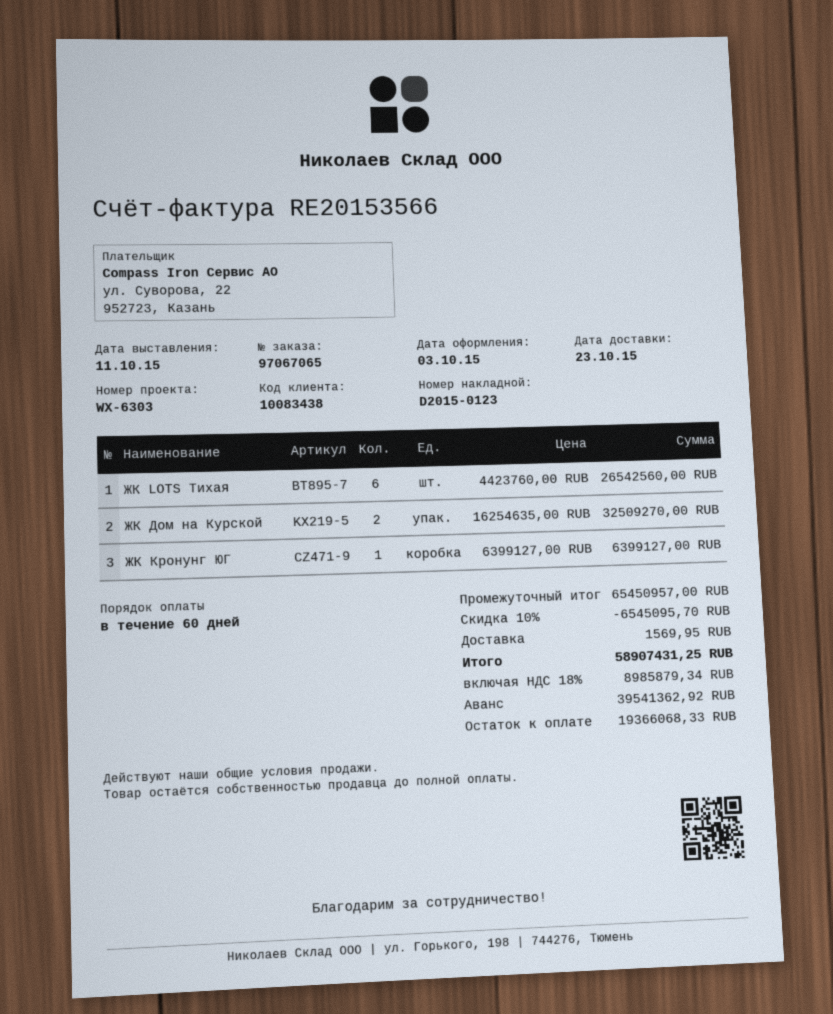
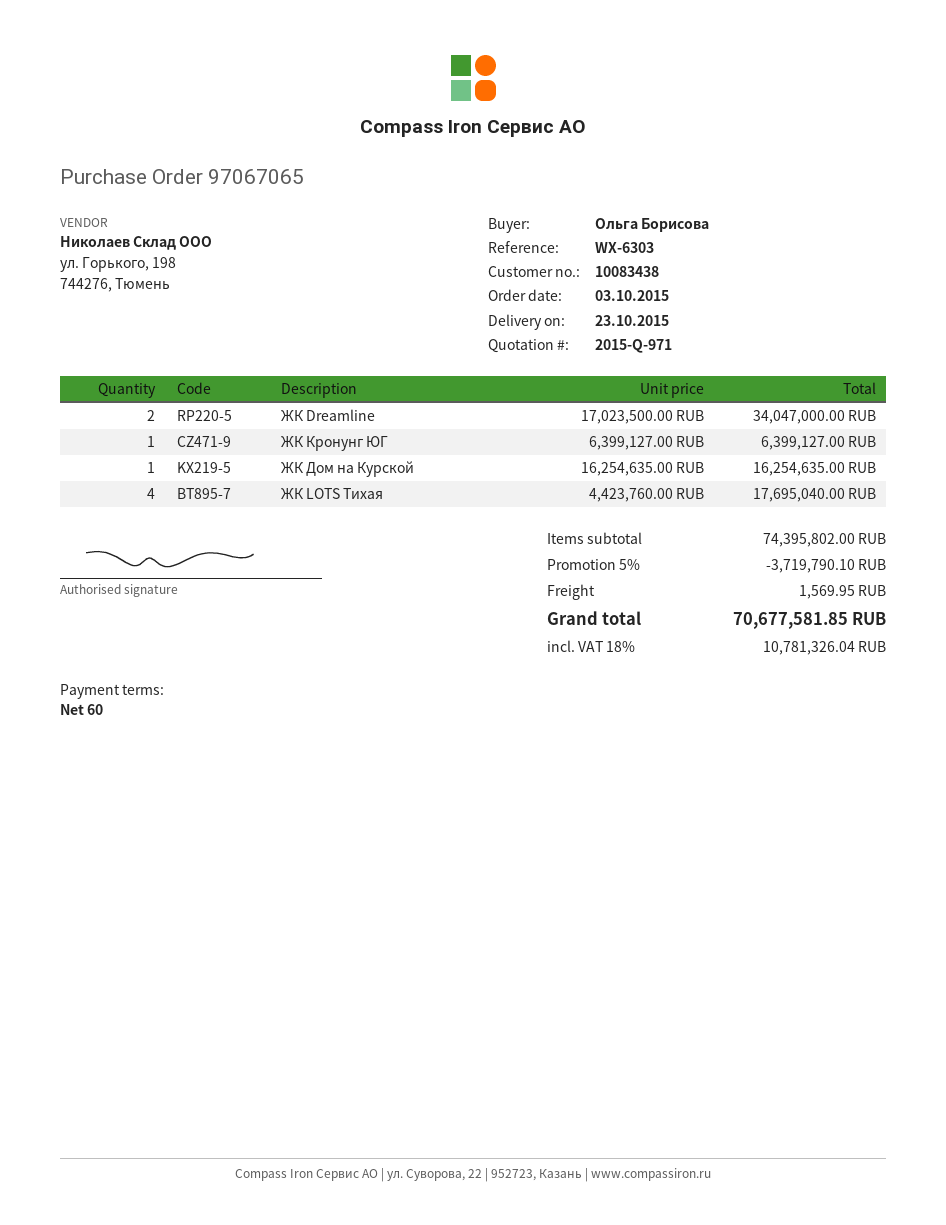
ЖК LOTS Тихая: 6 x 4423760.00 = 26542560.00 -> 4 x 4423760.00 = 17695040.00
ЖК Дом на Курской: 2 x 16254635.00 = 32509270.00 -> 1 x 16254635.00 = 16254635.00
ЖК Dreamline: none -> 2 x 17023500.00 = 34047000.00
subtotal: 65450957.00 -> 74395802.00
discount: 10% = 6545095.70 -> 5% = 3719790.10
tax: 18% = 8985879.34 -> 18% = 10781326.04
total: 58907431.25 -> 70677581.85

